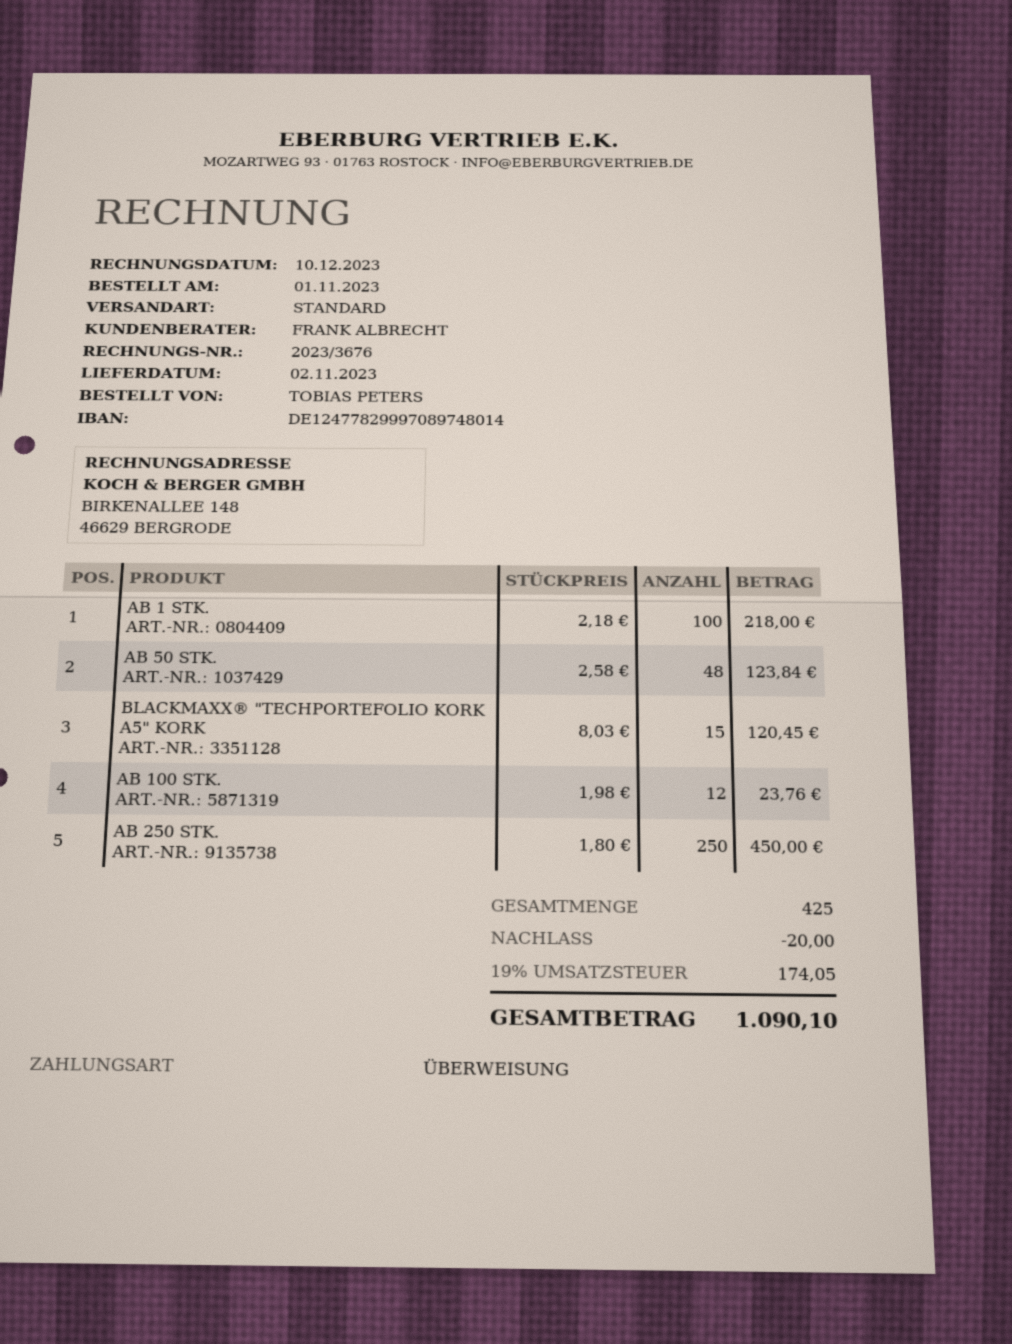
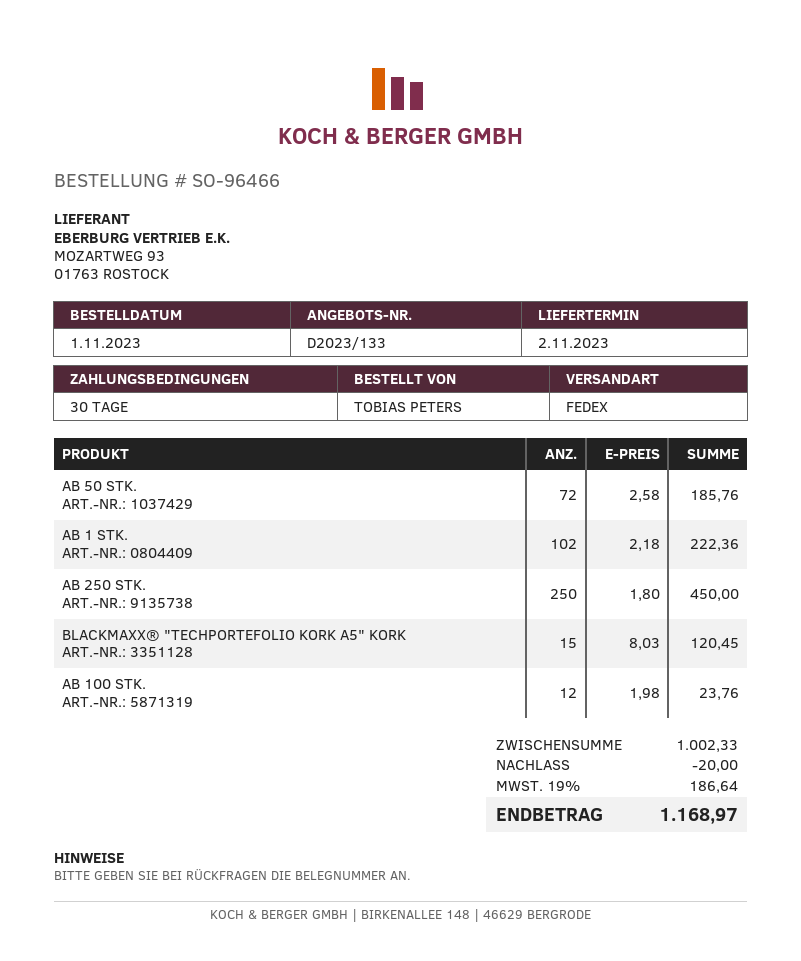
shipping method: standard -> FedEx
AB 1 STK.: 100 x 2.18 = 218.00 -> 102 x 2.18 = 222.36
AB 50 STK.: 48 x 2.58 = 123.84 -> 72 x 2.58 = 185.76
tax: 19% = 174.05 -> 19% = 186.64
total: 1090.10 -> 1168.97

